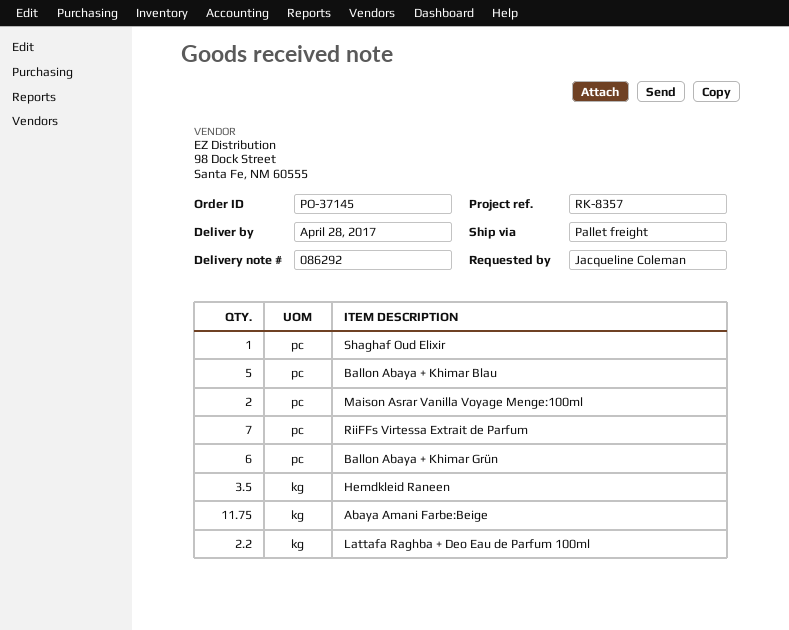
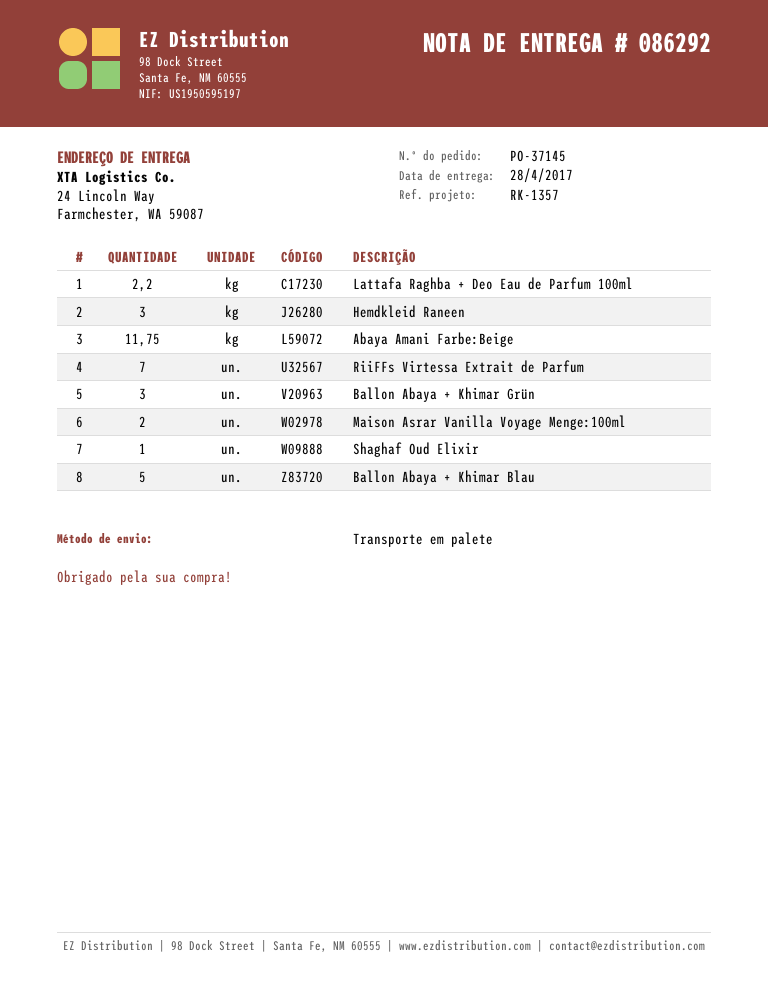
reference: RK-8357 -> RK-1357
Ballon Abaya + Khimar Grün: 6 -> 3
Hemdkleid Raneen: 3.5 -> 3

